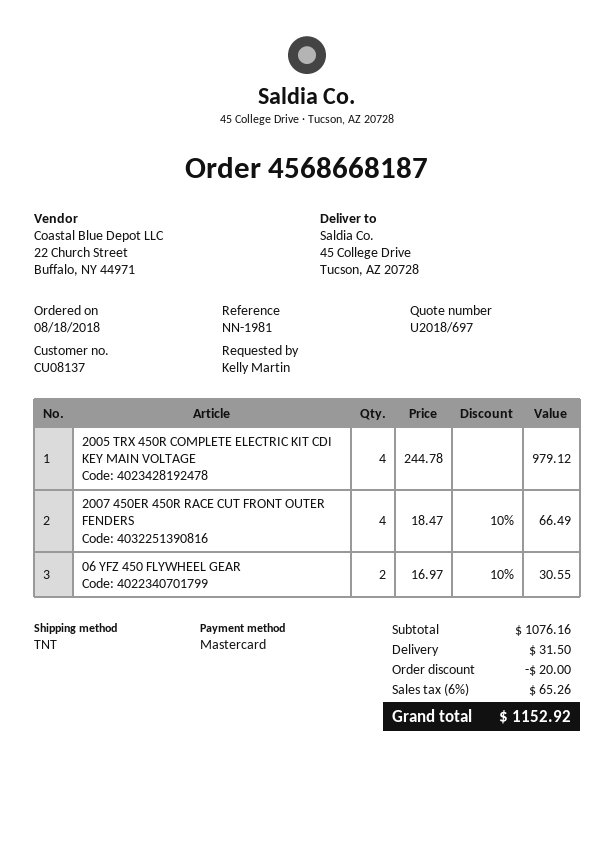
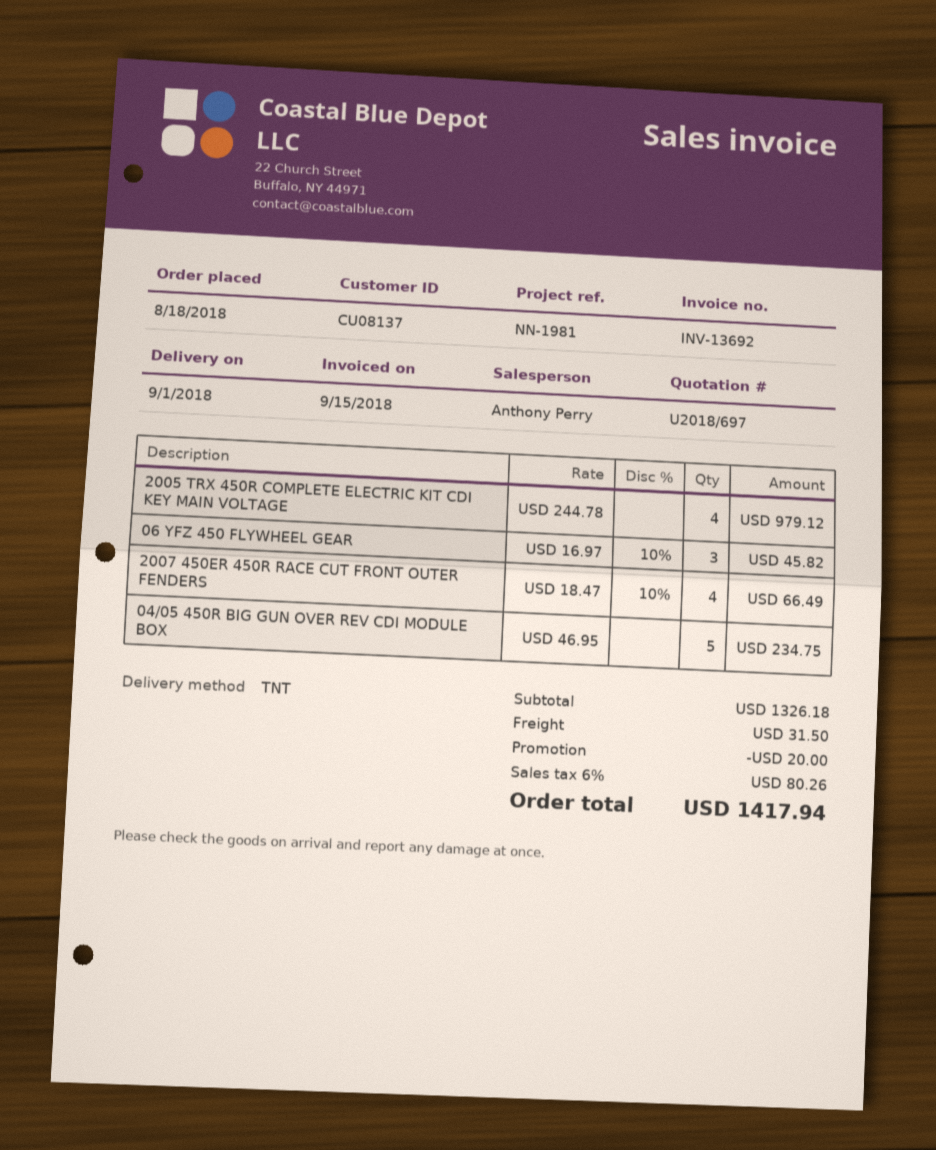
06 YFZ 450 FLYWHEEL GEAR: 2 x 16.97 - 10% = 30.55 -> 3 x 16.97 - 10% = 45.82
04/05 450R BIG GUN OVER REV CDI MODULE BOX: none -> 5 x 46.95 = 234.75
subtotal: 1076.16 -> 1326.18
tax: 6% = 65.26 -> 6% = 80.26
total: 1152.92 -> 1417.94

